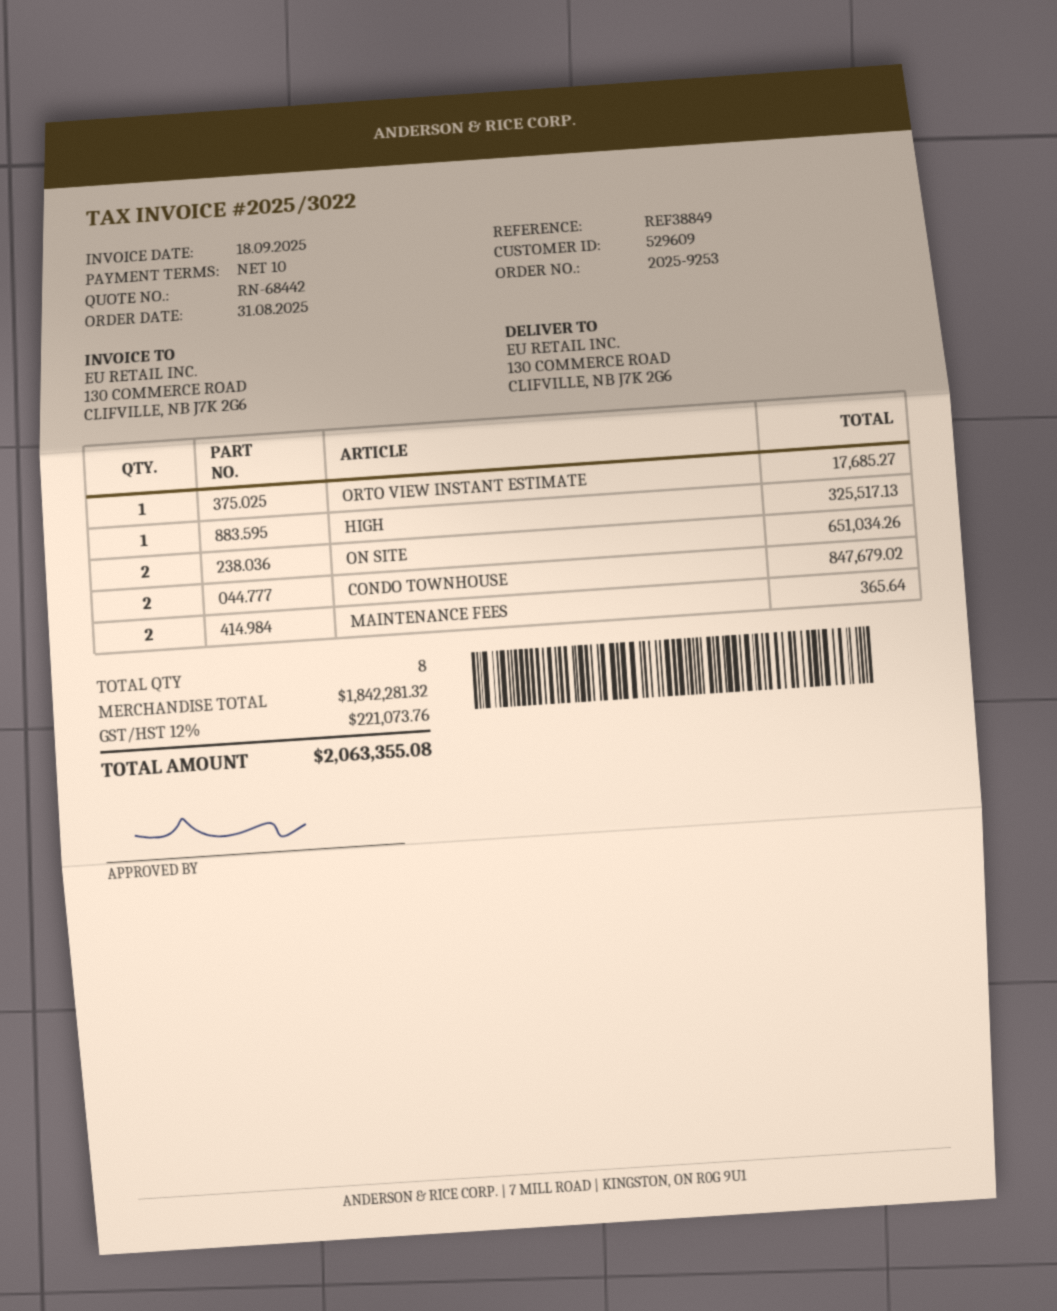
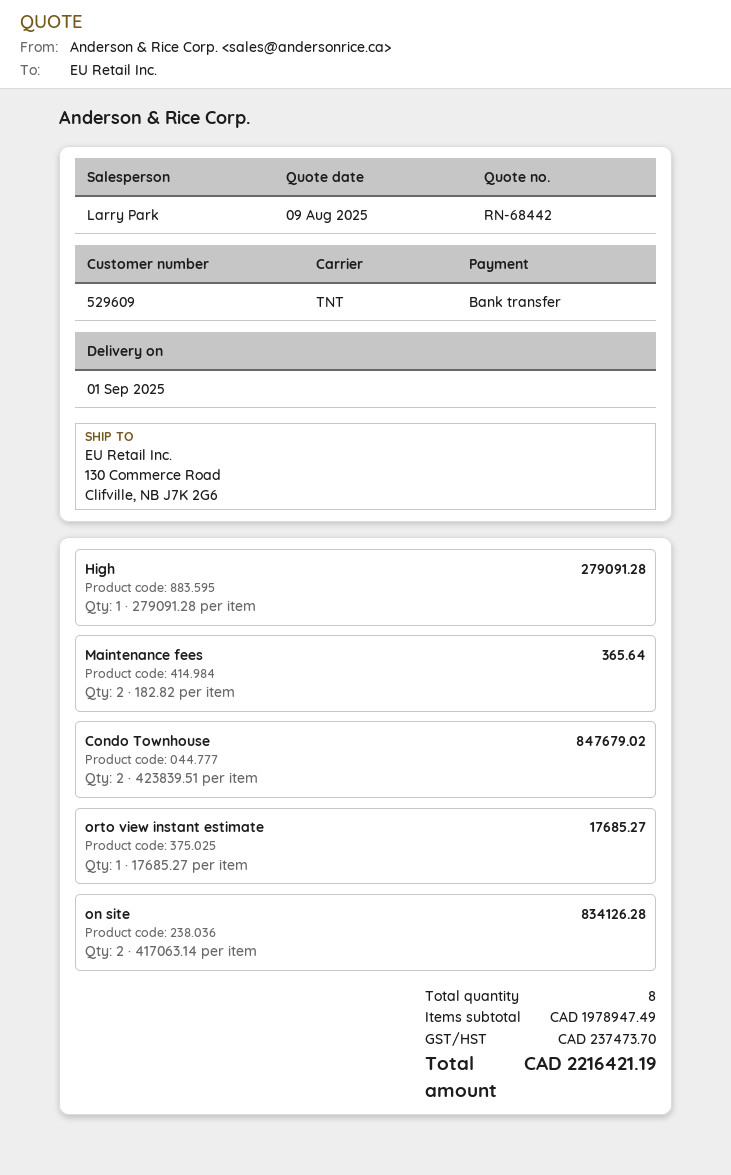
HIGH: 1 for 325517.13 -> 1 for 279091.28
ON SITE: 2 for 651034.26 -> 2 for 834126.28
subtotal: 1842281.32 -> 1978947.49
tax: 221073.76 -> 237473.70
total: 2063355.08 -> 2216421.19

